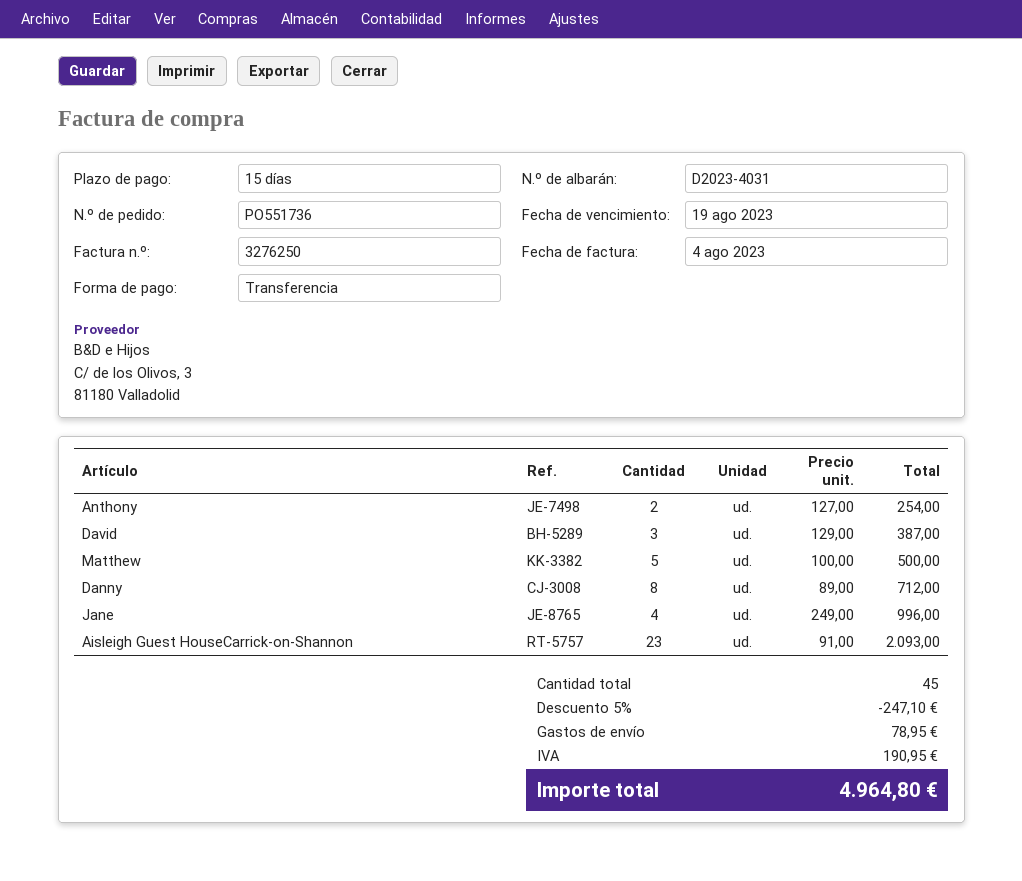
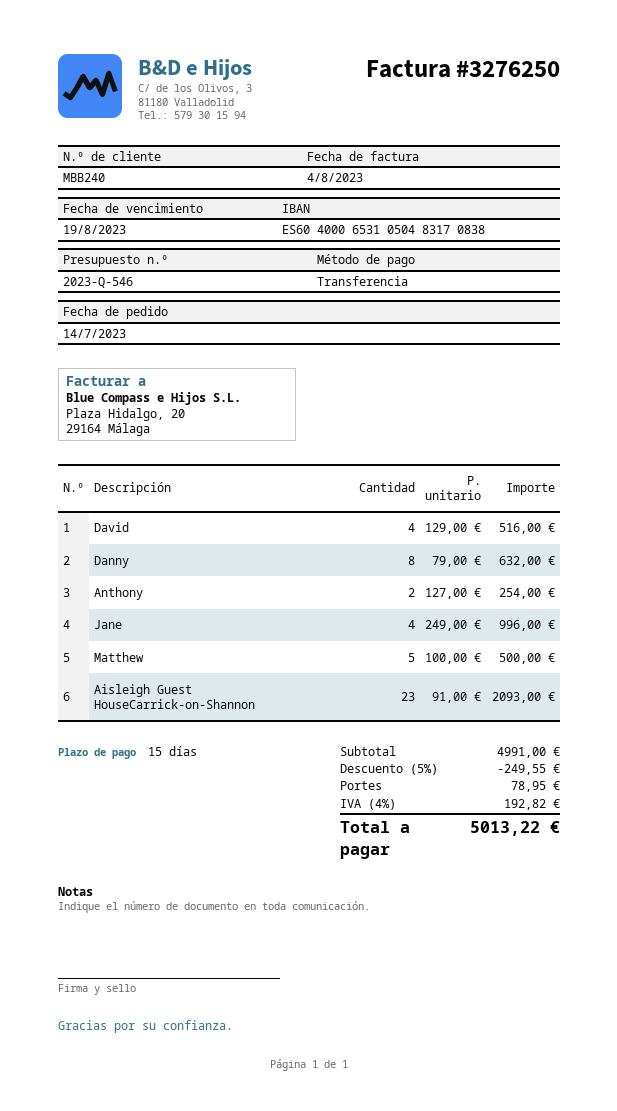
David: 3 x 129.00 = 387.00 -> 4 x 129.00 = 516.00
Danny: 8 x 89.00 = 712.00 -> 8 x 79.00 = 632.00
discount: 5% = 247.10 -> 5% = 249.55
tax: 190.95 -> 192.82
total: 4964.80 -> 5013.22

